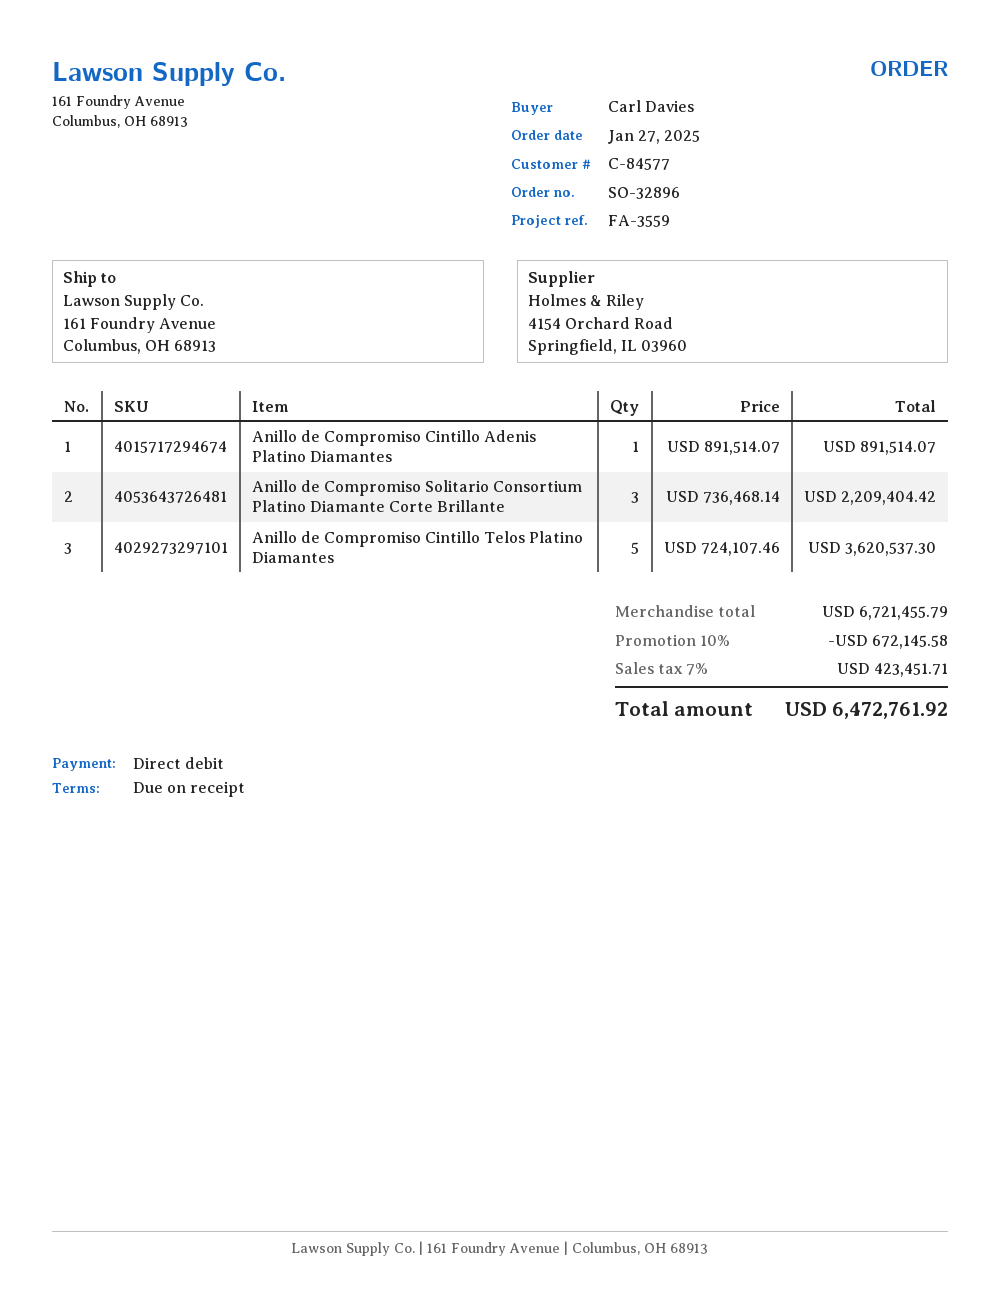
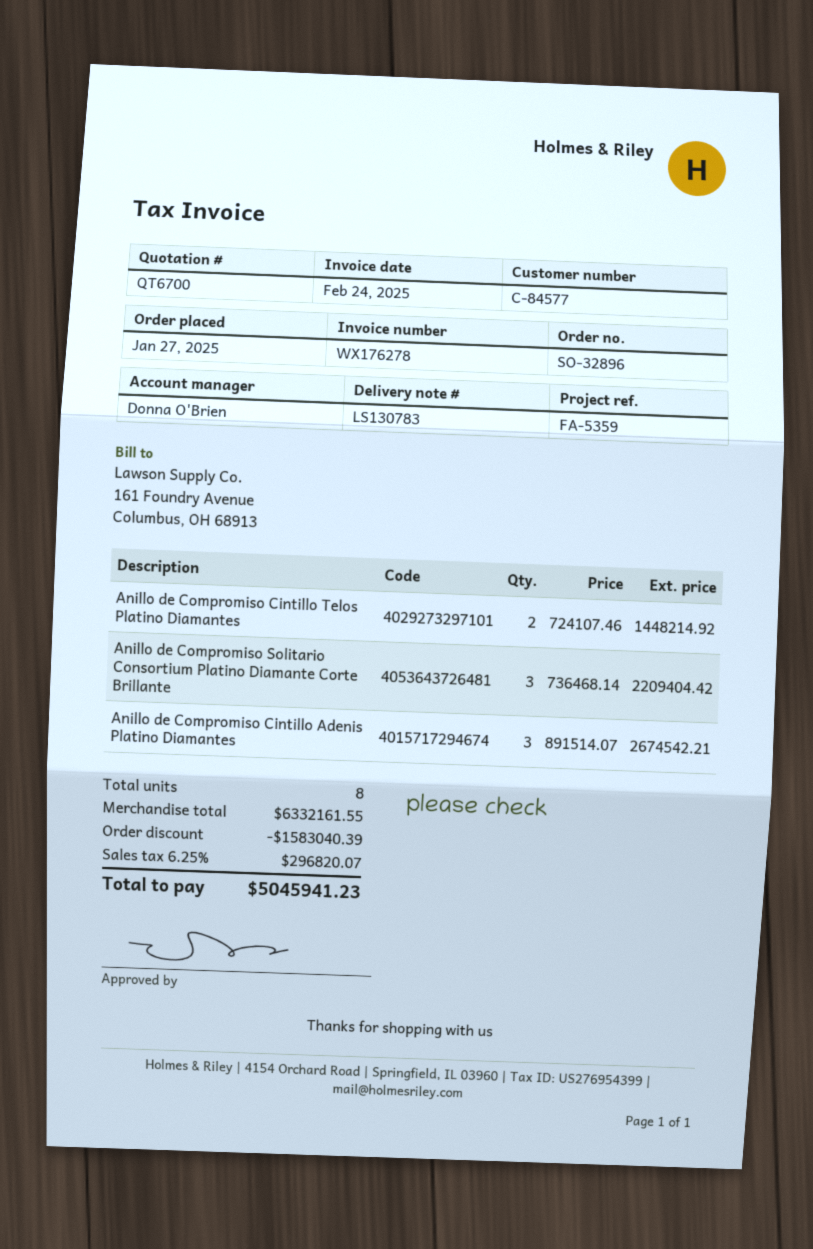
reference: FA-3559 -> FA-5359
Anillo de Compromiso Cintillo Adenis Platino Diamantes: 1 x 891514.07 = 891514.07 -> 3 x 891514.07 = 2674542.21
Anillo de Compromiso Cintillo Telos Platino Diamantes: 5 x 724107.46 = 3620537.30 -> 2 x 724107.46 = 1448214.92
subtotal: 6721455.79 -> 6332161.55
discount: 672145.58 -> 1583040.39
tax: 7% = 423451.71 -> 6.25% = 296820.07
total: 6472761.92 -> 5045941.23

